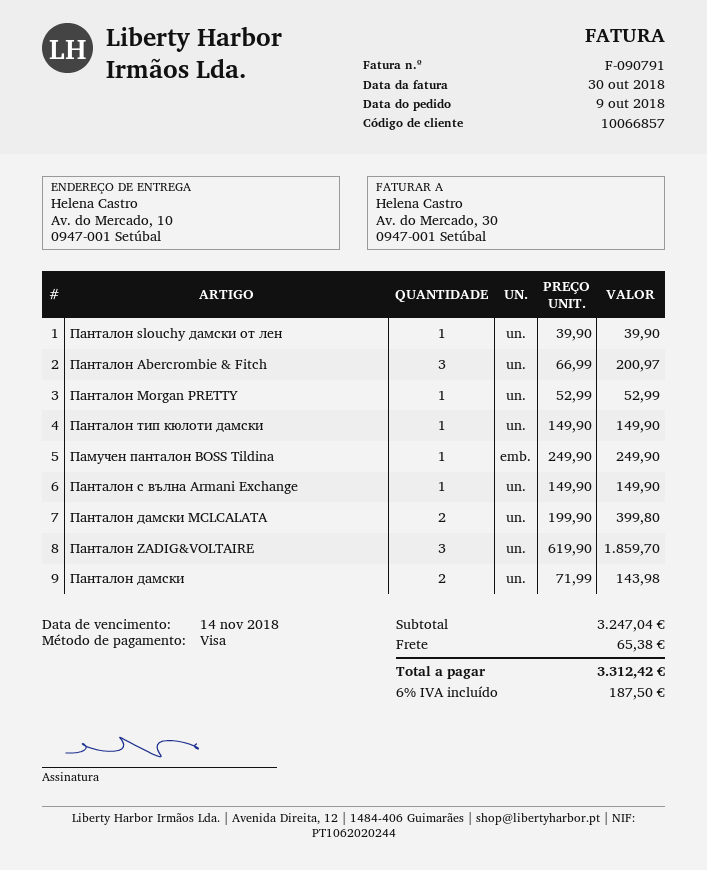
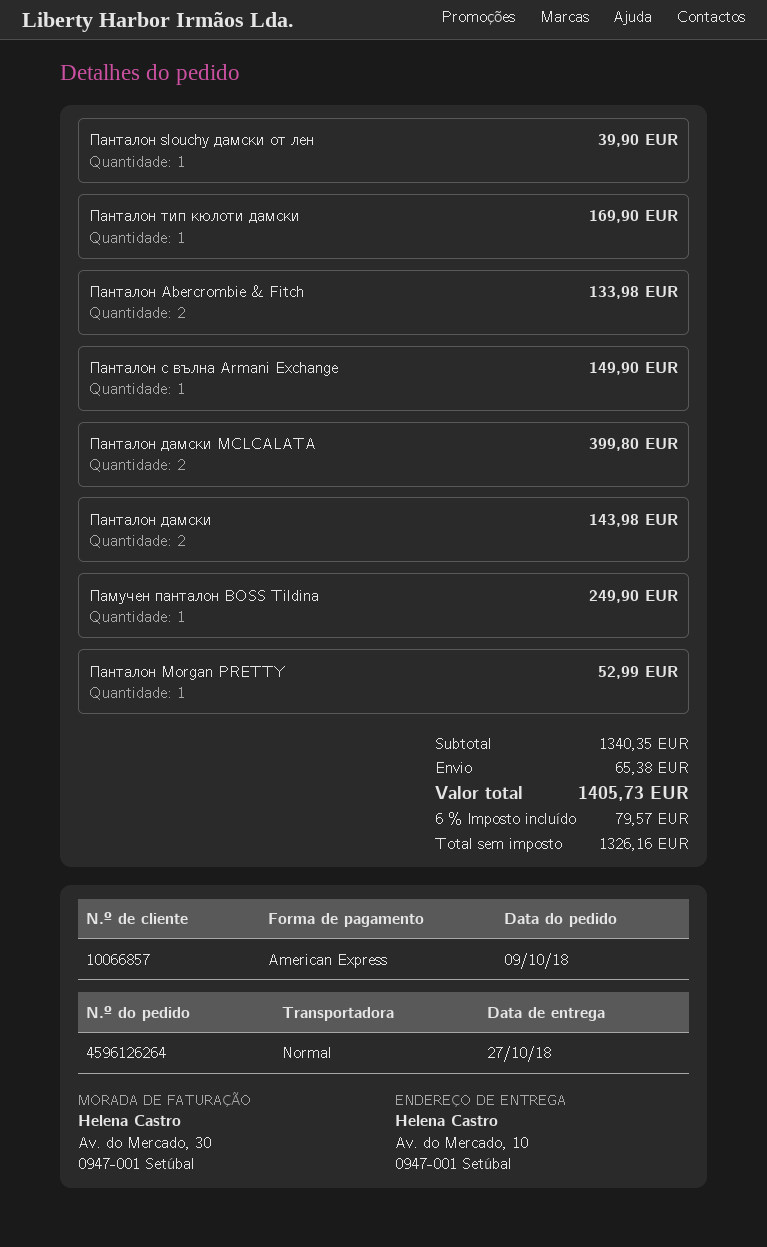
payment method: Visa -> American Express
Панталон Abercrombie & Fitch: 3 for 200.97 -> 2 for 133.98
Панталон тип кюлоти дамски: 1 for 149.90 -> 1 for 169.90
Панталон ZADIG&VOLTAIRE: 3 for 1859.70 -> none
subtotal: 3247.04 -> 1340.35
tax: 6% = 187.50 -> 6% = 79.57
total: 3312.42 -> 1405.73

